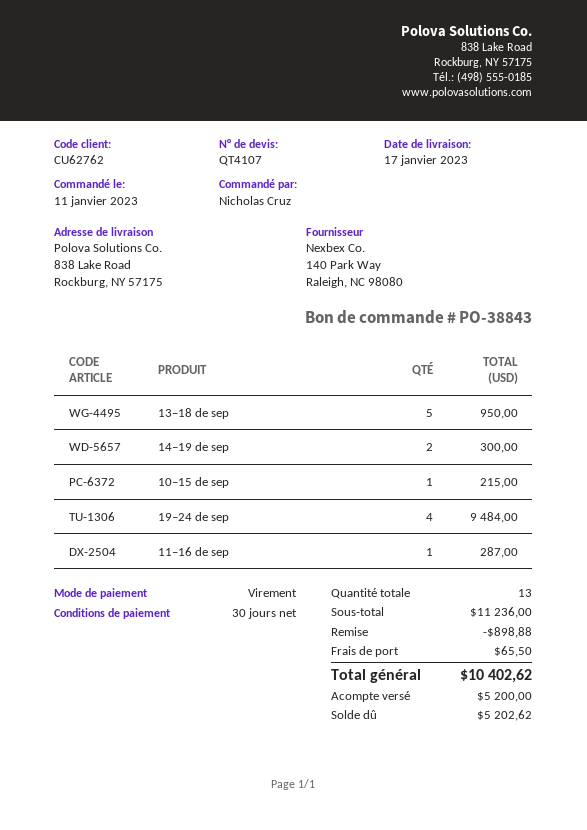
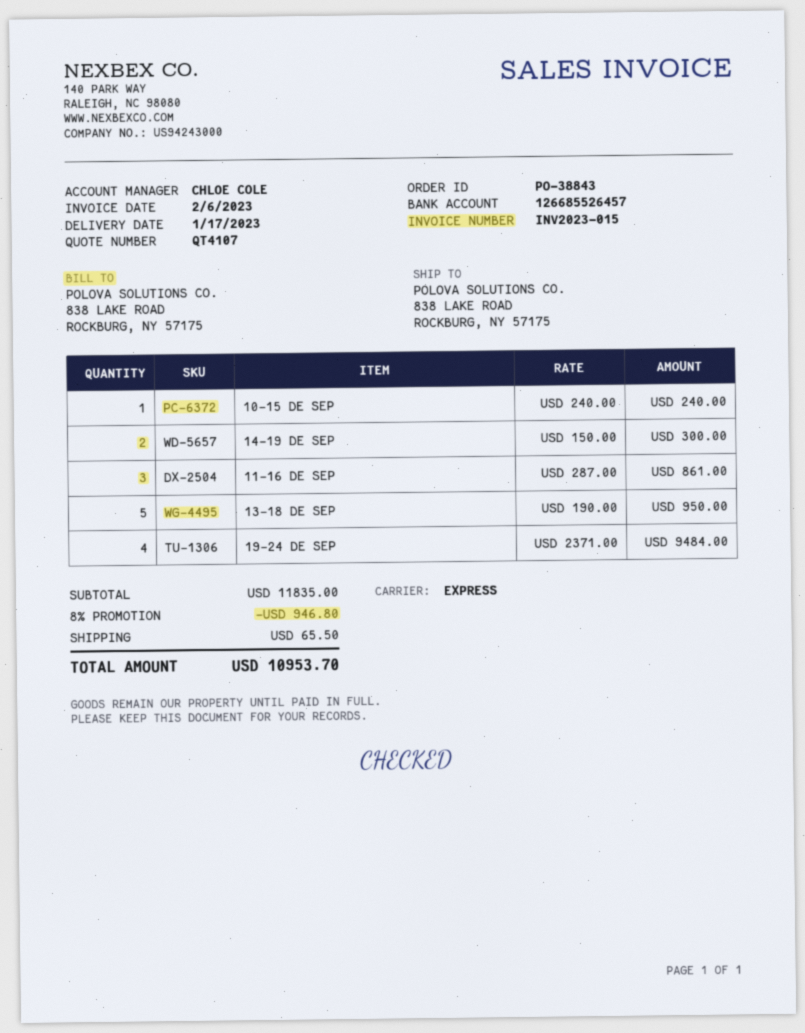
10–15 de sep: 1 for 215.00 -> 1 for 240.00
11–16 de sep: 1 for 287.00 -> 3 for 861.00
subtotal: 11236.00 -> 11835.00
discount: 898.88 -> 946.80
total: 10402.62 -> 10953.70

